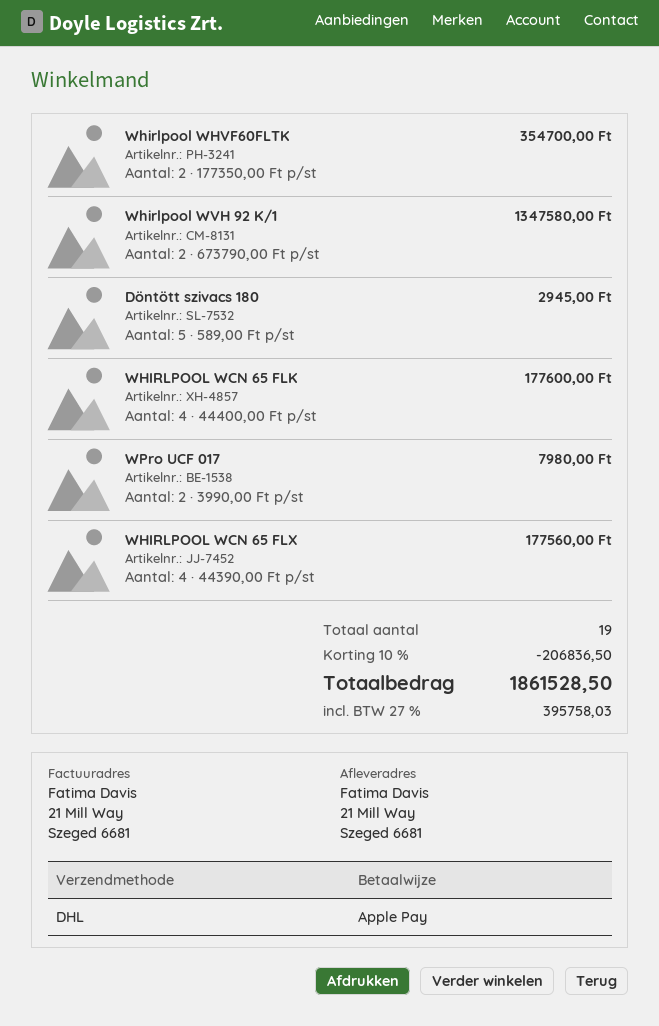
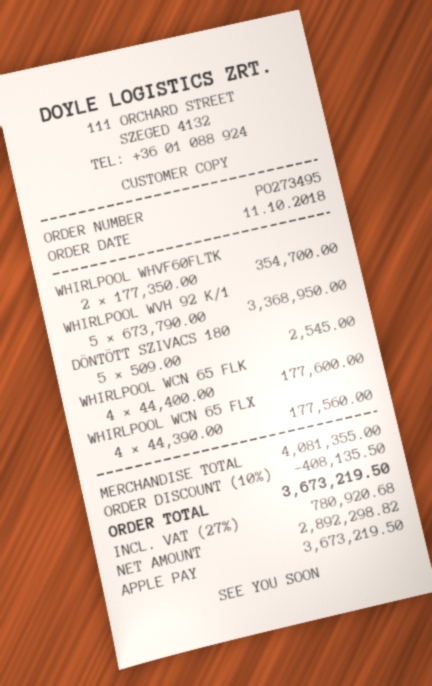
Whirlpool WVH 92 K/1: 2 x 673790.00 = 1347580.00 -> 5 x 673790.00 = 3368950.00
Döntött szivacs 180: 5 x 589.00 = 2945.00 -> 5 x 509.00 = 2545.00
WPro UCF 017: 2 x 3990.00 = 7980.00 -> none
discount: 10% = 206836.50 -> 10% = 408135.50
tax: 27% = 395758.03 -> 27% = 780920.68
total: 1861528.50 -> 3673219.50

